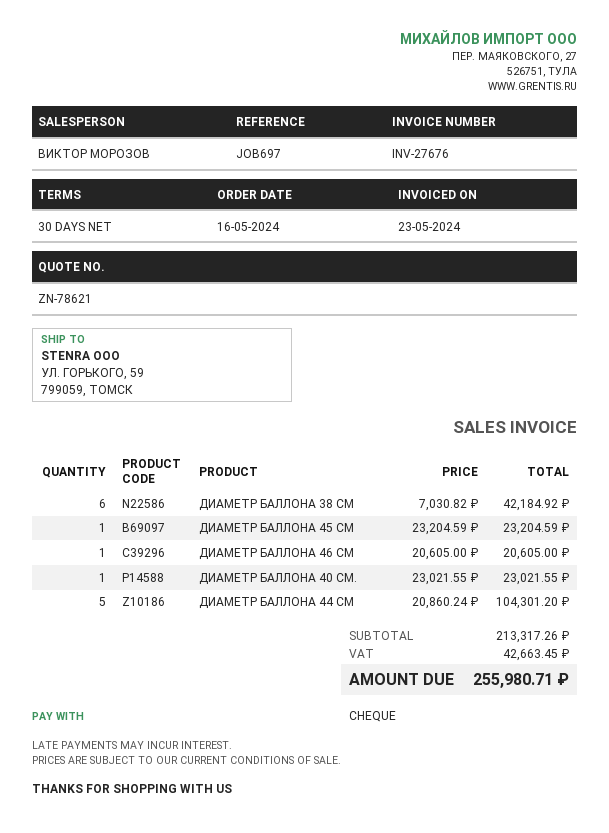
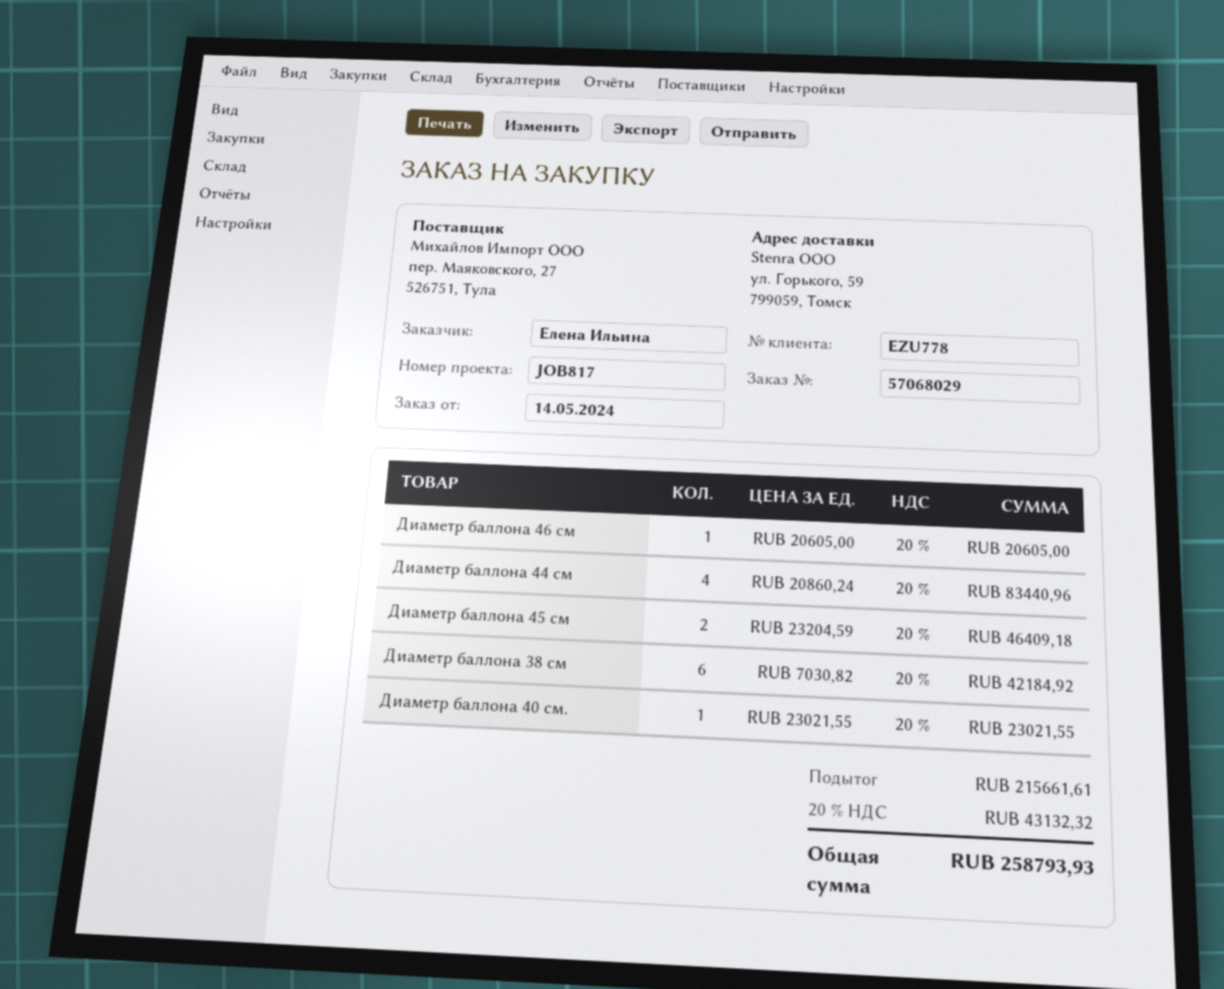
order date: 2024-05-16 -> 2024-05-14
reference: JOB697 -> JOB817
ДИАМЕТР БАЛЛОНА 45 СМ: 1 x 23204.59 = 23204.59 -> 2 x 23204.59 = 46409.18
ДИАМЕТР БАЛЛОНА 44 СМ: 5 x 20860.24 = 104301.20 -> 4 x 20860.24 = 83440.96
subtotal: 213317.26 -> 215661.61
tax: 42663.45 -> 43132.32
total: 255980.71 -> 258793.93

